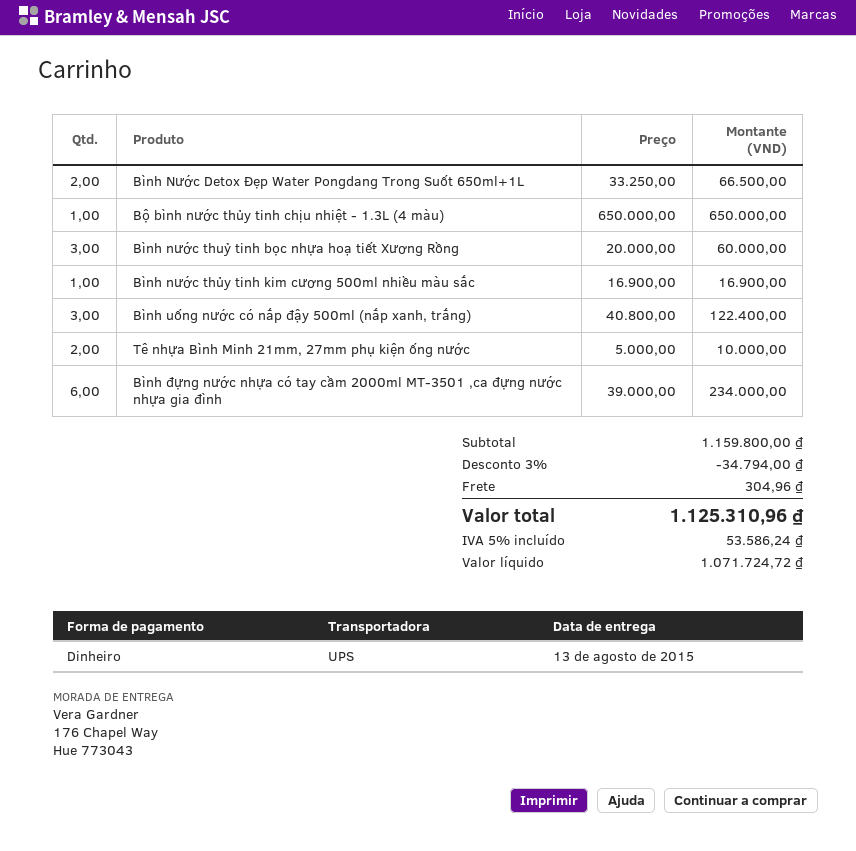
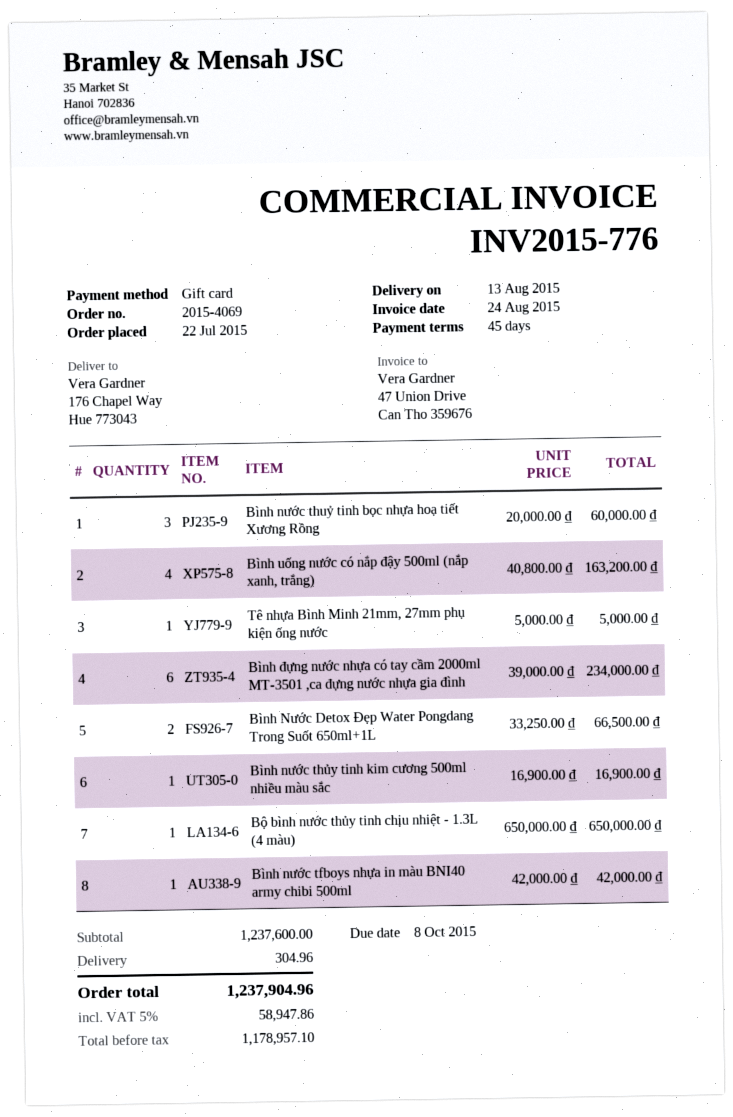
payment method: cash -> gift card
Bình uống nước có nắp đậy 500ml (nắp xanh, trắng): 3 x 40800.00 = 122400.00 -> 4 x 40800.00 = 163200.00
Tê nhựa Bình Minh 21mm, 27mm phụ kiện ống nước: 2 x 5000.00 = 10000.00 -> 1 x 5000.00 = 5000.00
Bình nước tfboys nhựa in màu BNI40 army chibi 500ml: none -> 1 x 42000.00 = 42000.00
subtotal: 1159800.00 -> 1237600.00
discount: 3% = 34794.00 -> none
net: 1071724.72 -> 1178957.10
tax: 5% = 53586.24 -> 5% = 58947.86
total: 1125310.96 -> 1237904.96

